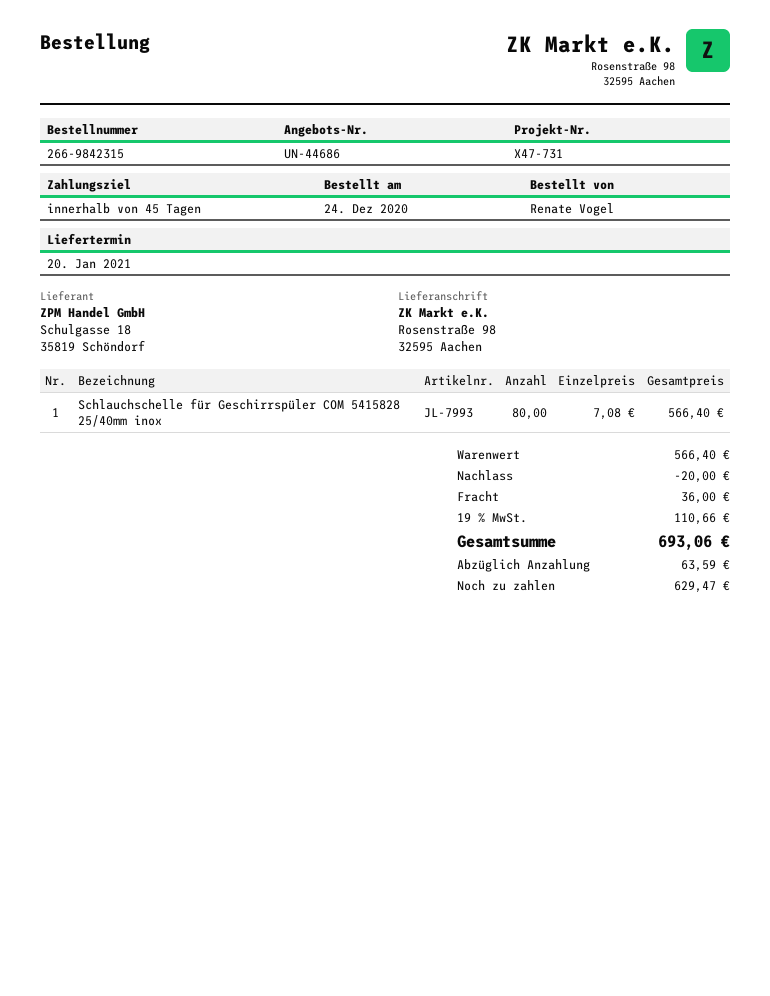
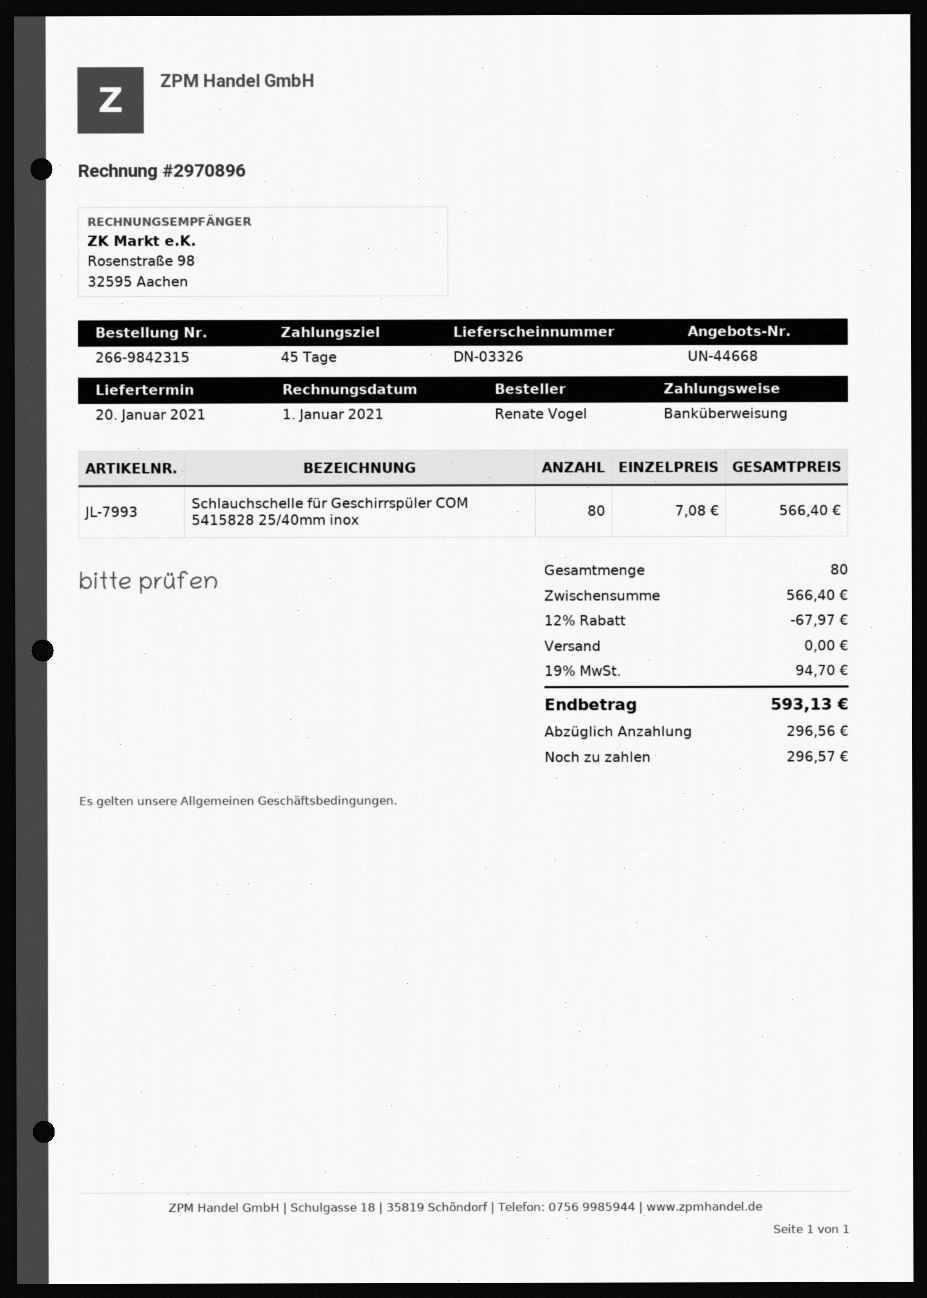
quote number: UN-44686 -> UN-44668
discount: 20.00 -> 67.97
shipping: 36.00 -> 0.00
tax: 19% = 110.66 -> 19% = 94.70
total: 693.06 -> 593.13
deposit: 63.59 -> 296.56
balance: 629.47 -> 296.57

